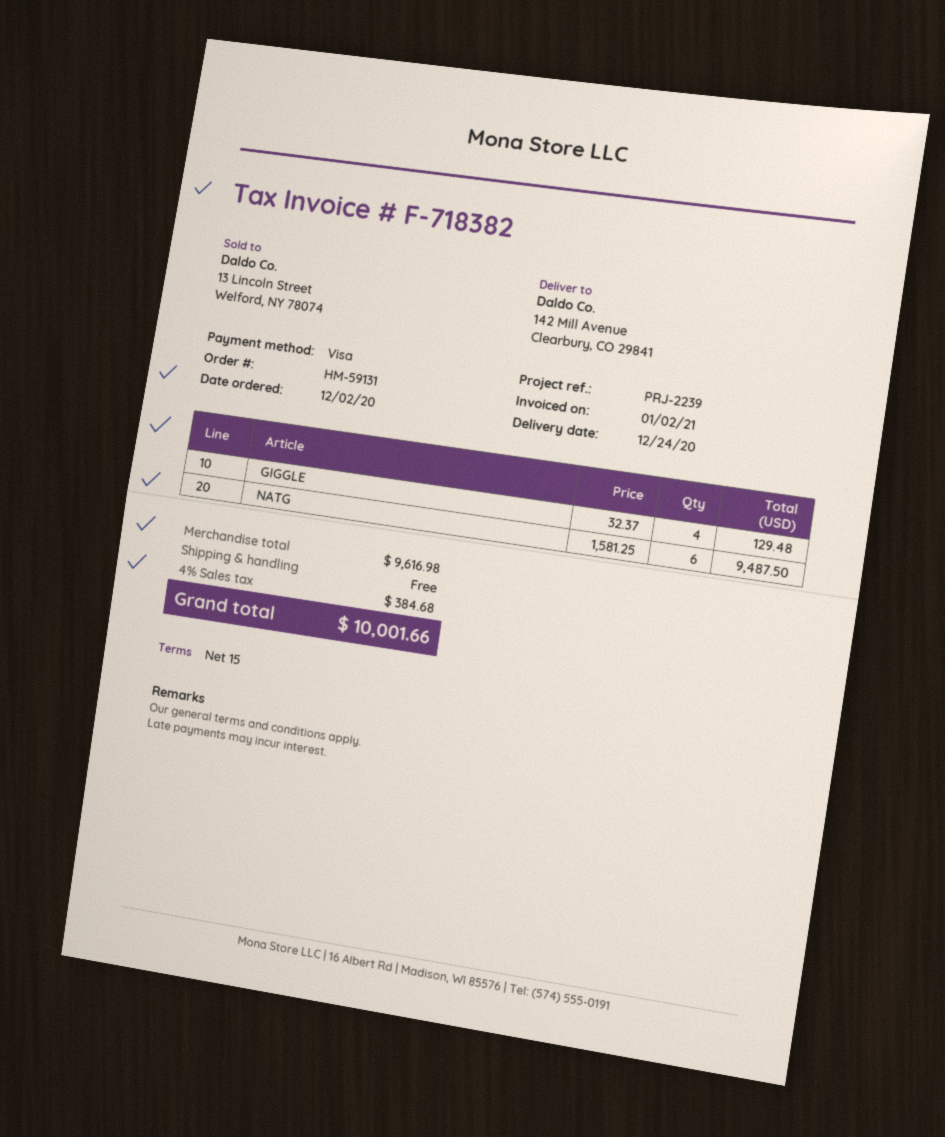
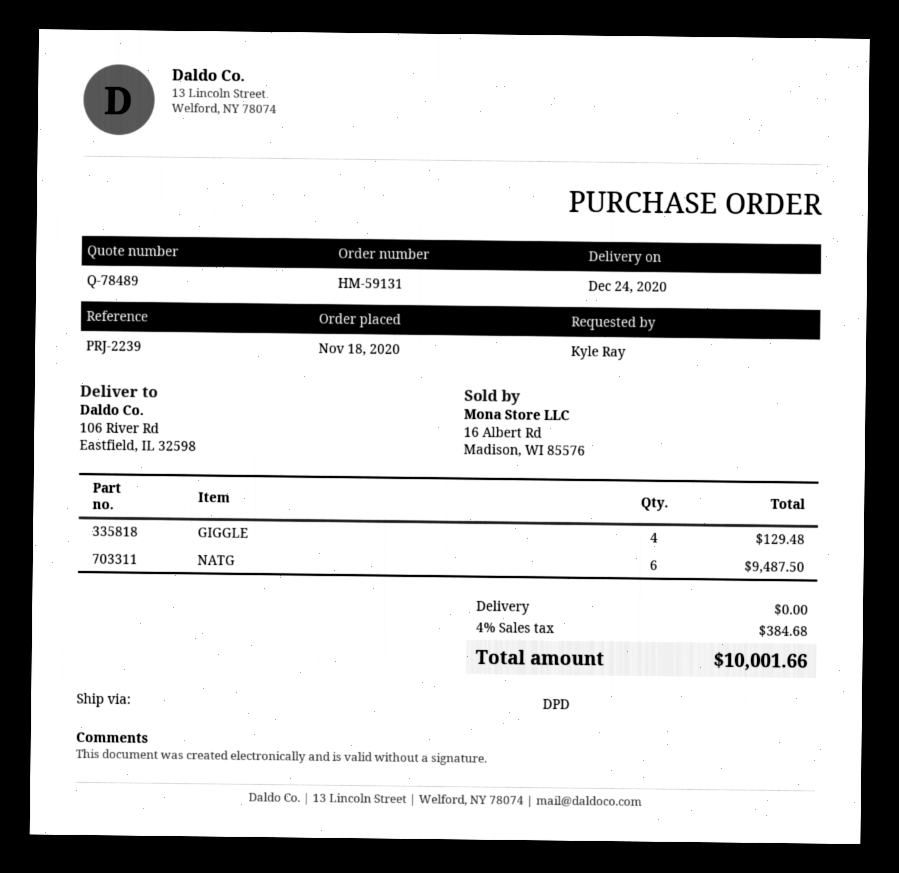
order date: 2020-12-02 -> 2020-11-18
ship to: 142 Mill Avenue, Clearbury, CO 29841 -> 106 River Rd, Eastfield, IL 32598

